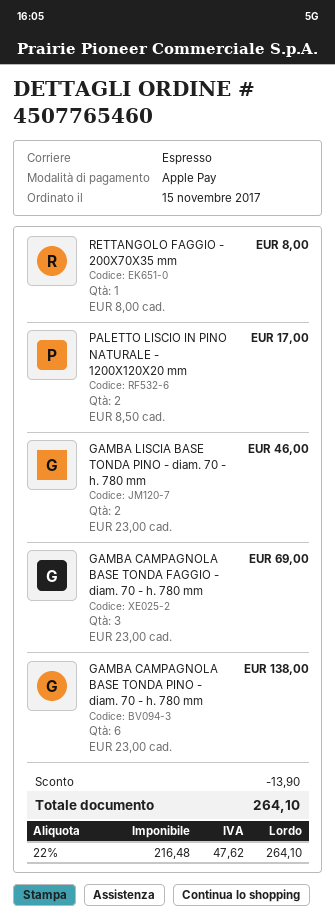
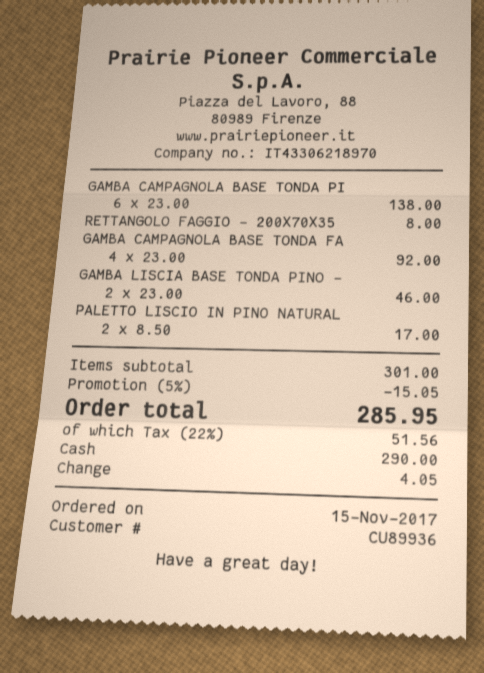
payment method: Apple Pay -> cash
GAMBA CAMPAGNOLA BASE TONDA FAGGIO - diam. 70 - h. 780 mm: 3 x 23.00 = 69.00 -> 4 x 23.00 = 92.00
discount: 13.90 -> 15.05
tax: 22% = 47.62 -> 22% = 51.56
total: 264.10 -> 285.95

